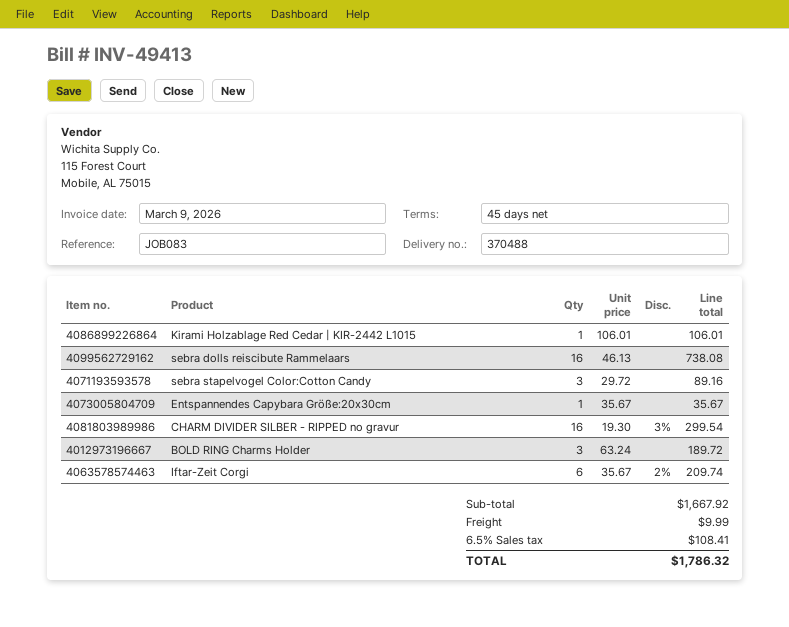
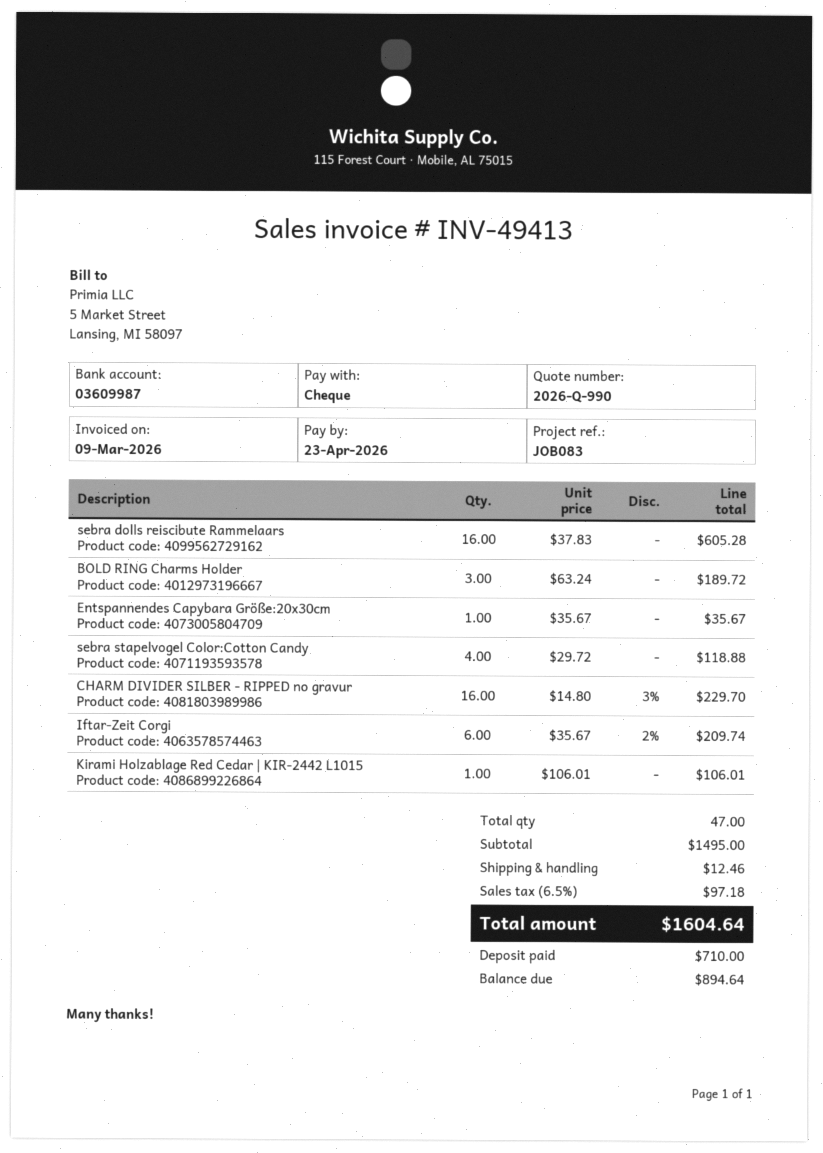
sebra dolls reiscibute Rammelaars: 16 x 46.13 = 738.08 -> 16 x 37.83 = 605.28
sebra stapelvogel Color:Cotton Candy: 3 x 29.72 = 89.16 -> 4 x 29.72 = 118.88
CHARM DIVIDER SILBER - RIPPED no gravur: 16 x 19.30 - 3% = 299.54 -> 16 x 14.80 - 3% = 229.70
subtotal: 1667.92 -> 1495.00
shipping: 9.99 -> 12.46
tax: 6.5% = 108.41 -> 6.5% = 97.18
total: 1786.32 -> 1604.64

